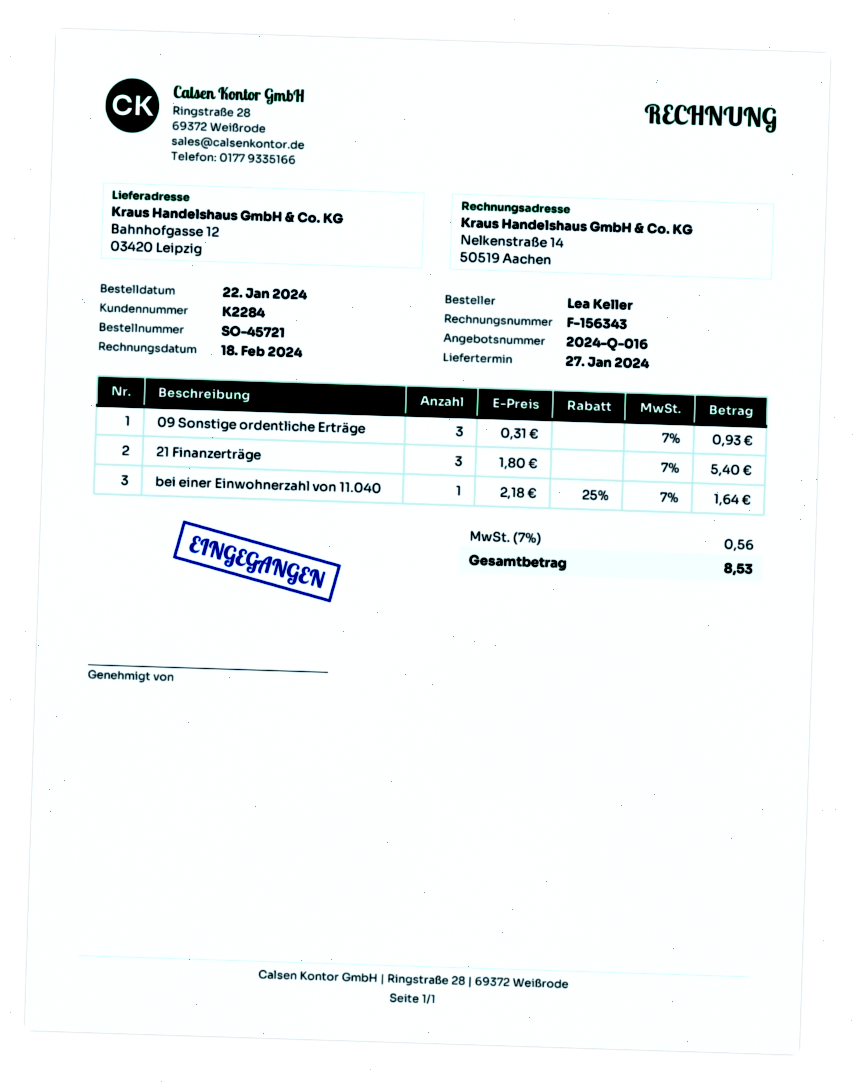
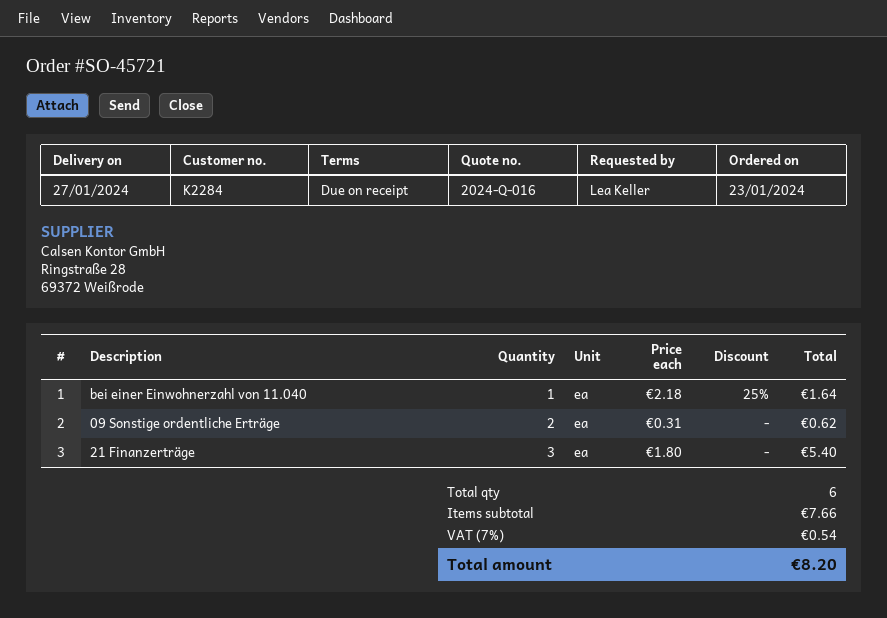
order date: 2024-01-22 -> 2024-01-23
09 Sonstige ordentliche Erträge: 3 x 0.31 = 0.93 -> 2 x 0.31 = 0.62
tax: 7% = 0.56 -> 7% = 0.54
total: 8.53 -> 8.20

